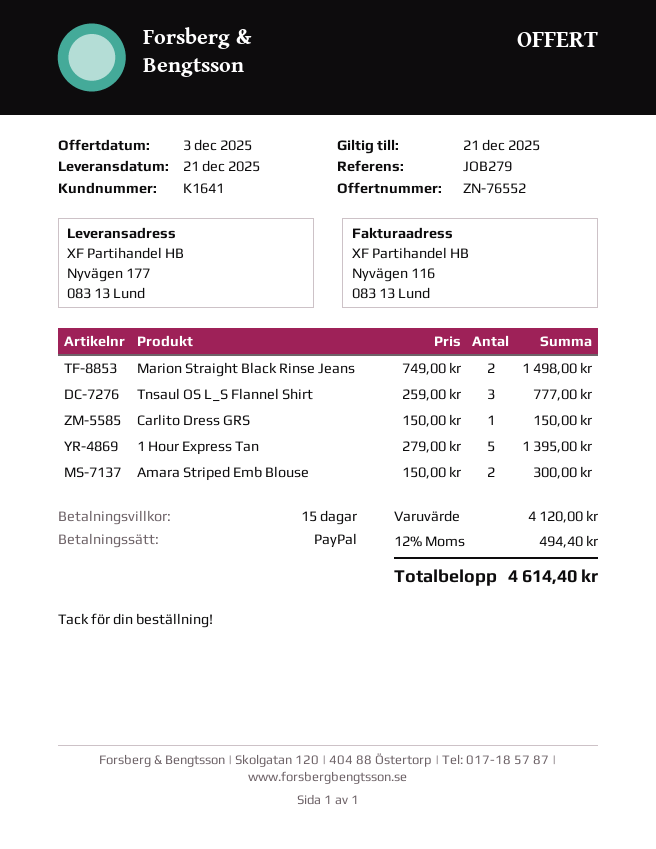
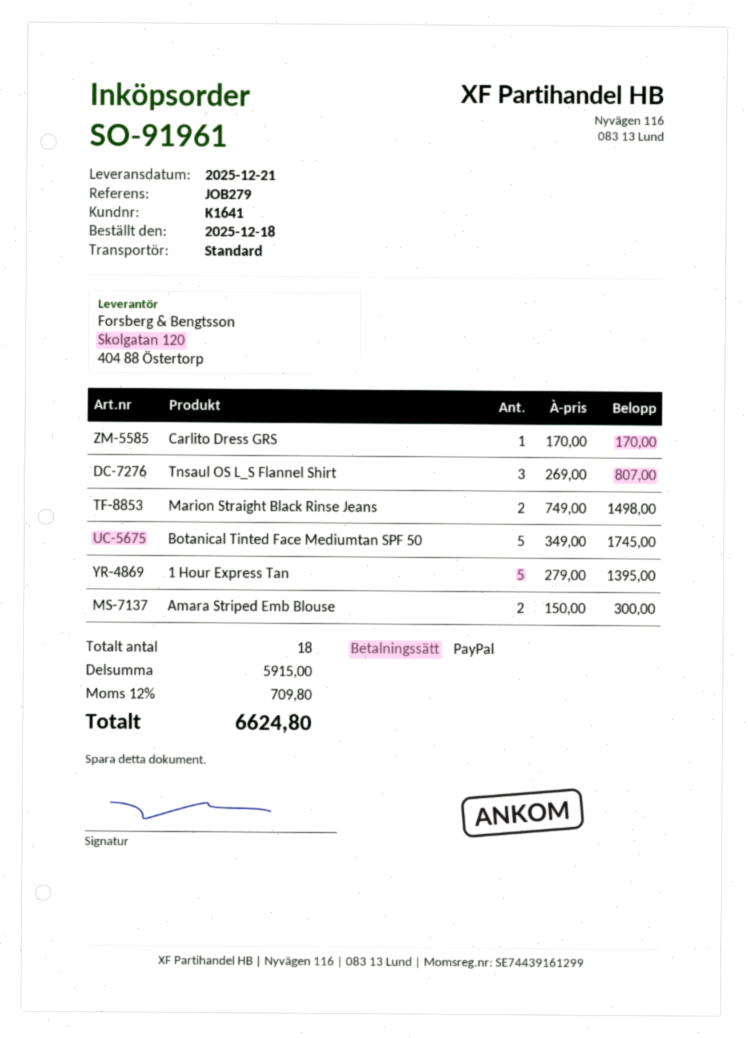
Tnsaul OS L_S Flannel Shirt: 3 x 259.00 = 777.00 -> 3 x 269.00 = 807.00
Carlito Dress GRS: 1 x 150.00 = 150.00 -> 1 x 170.00 = 170.00
Botanical Tinted Face Mediumtan SPF 50: none -> 5 x 349.00 = 1745.00
subtotal: 4120.00 -> 5915.00
tax: 12% = 494.40 -> 12% = 709.80
total: 4614.40 -> 6624.80

